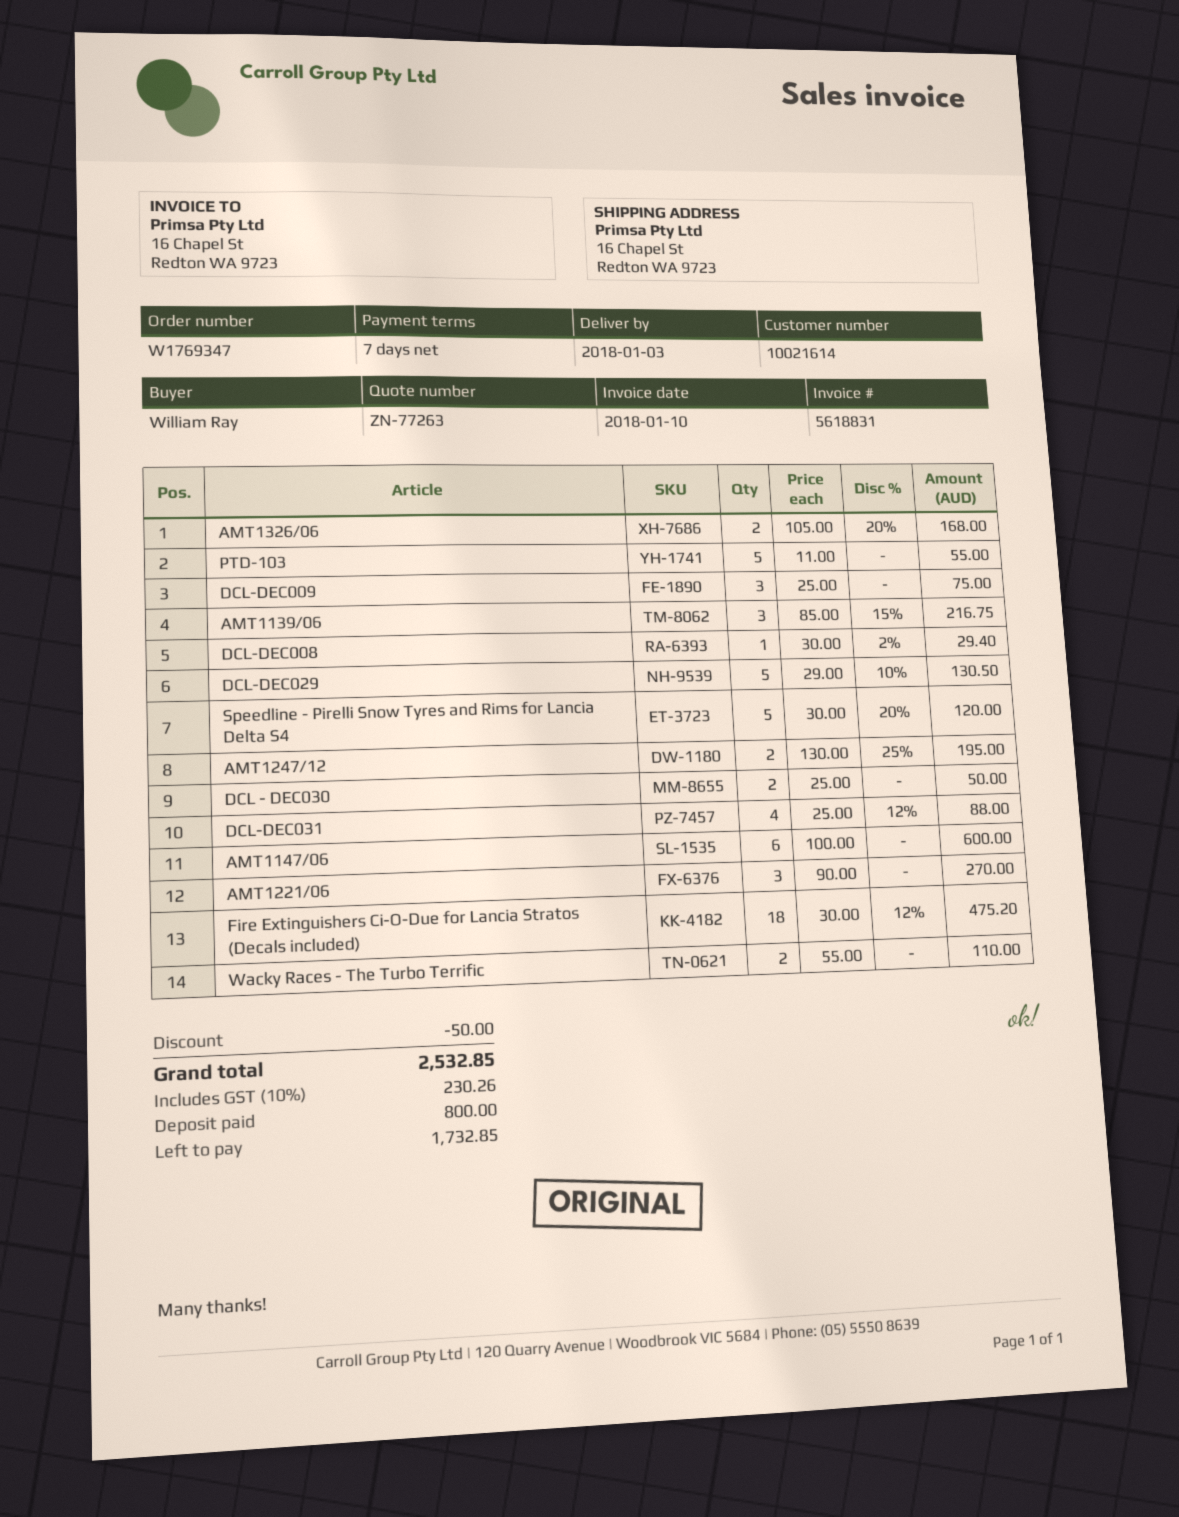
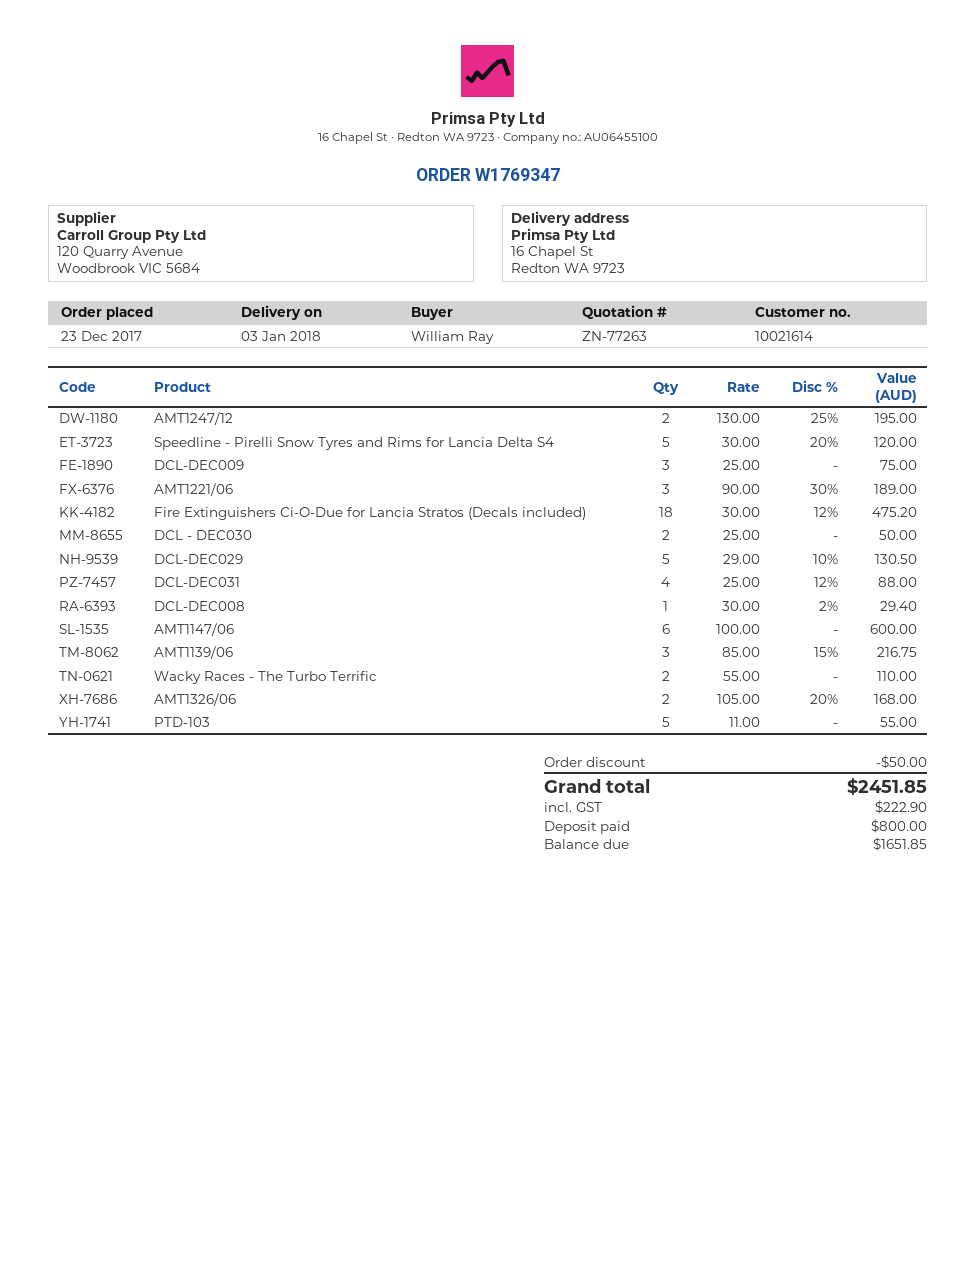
AMT1221/06: 3 x 90.00 = 270.00 -> 3 x 90.00 - 30% = 189.00
tax: 230.26 -> 222.90
total: 2532.85 -> 2451.85
balance: 1732.85 -> 1651.85

